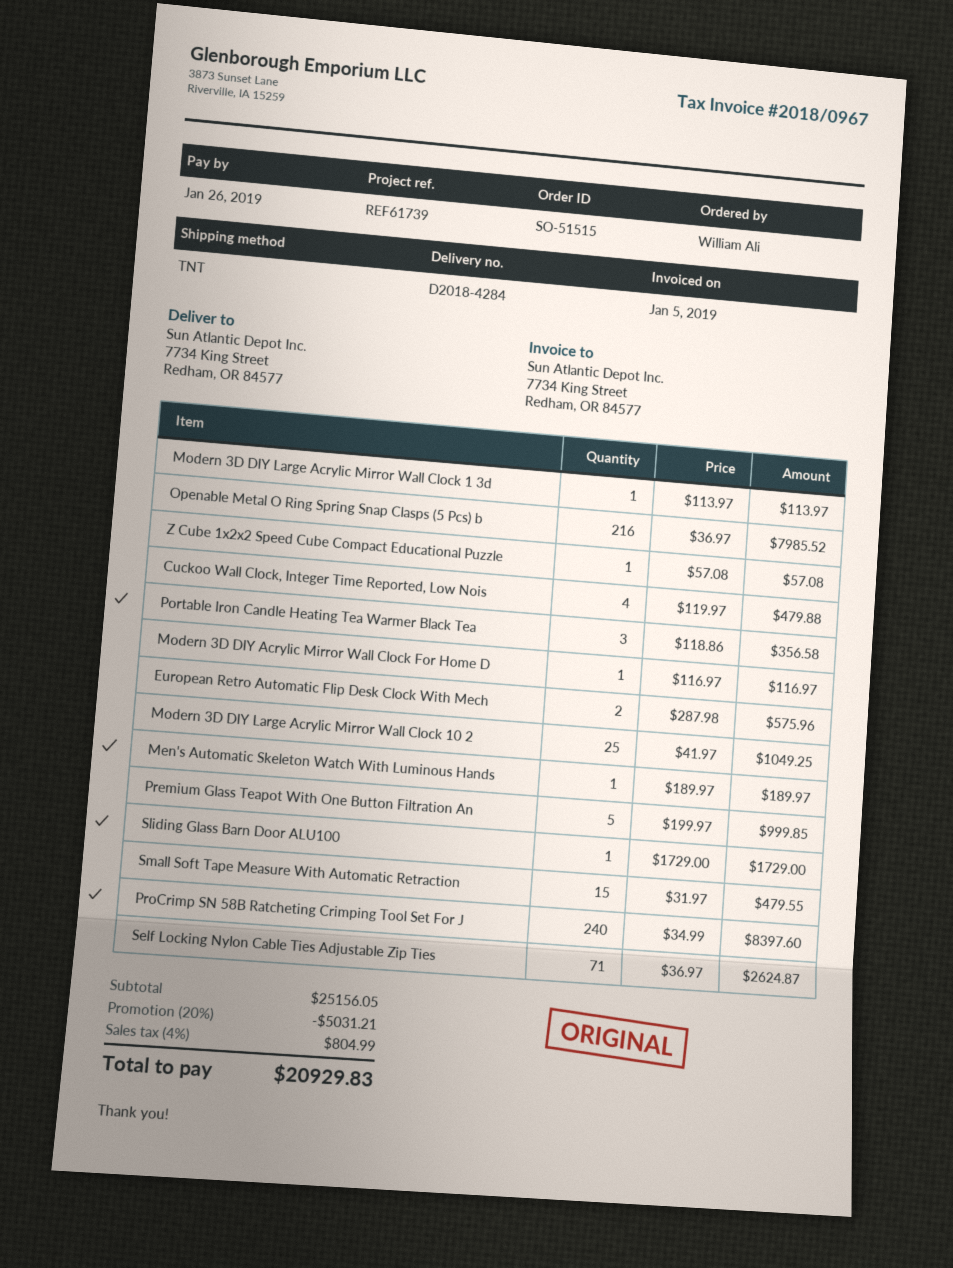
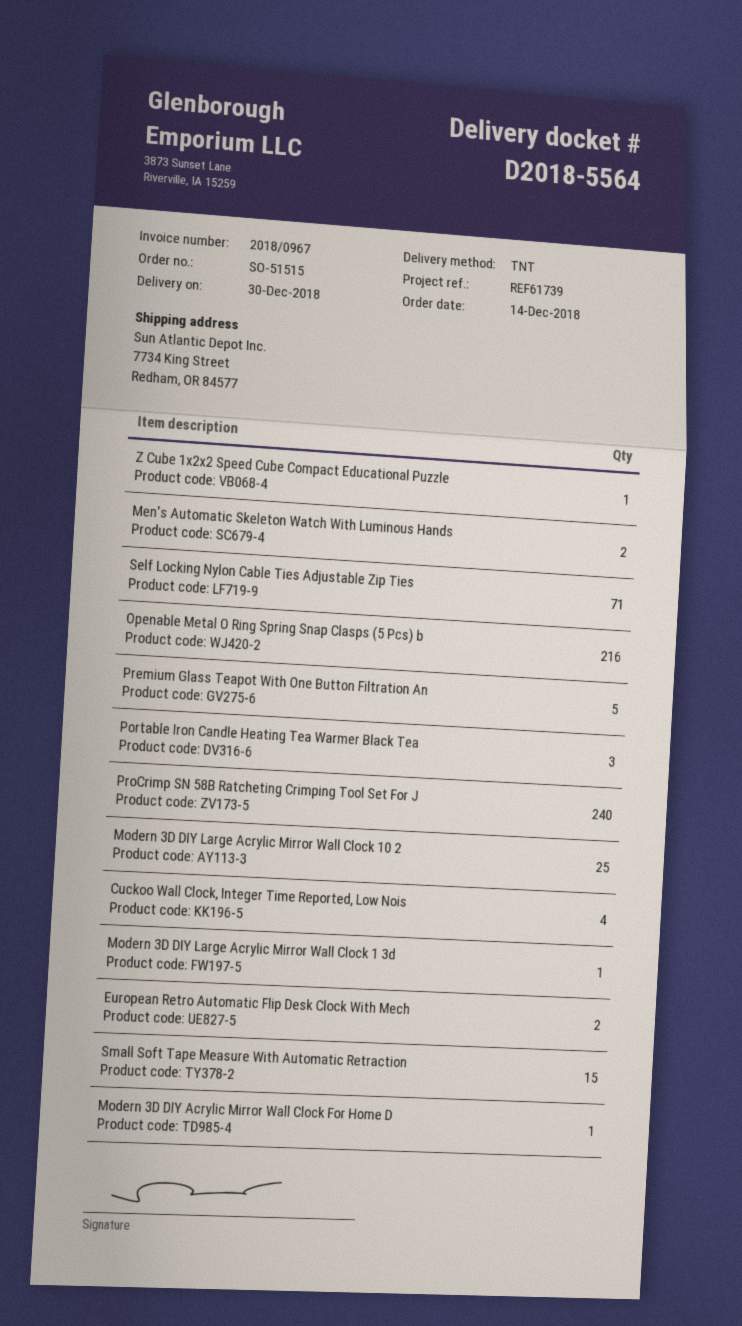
delivery note number: D2018-4284 -> D2018-5564
Men's Automatic Skeleton Watch With Luminous Hands: 1 -> 2
Sliding Glass Barn Door ALU100: 1 -> none

